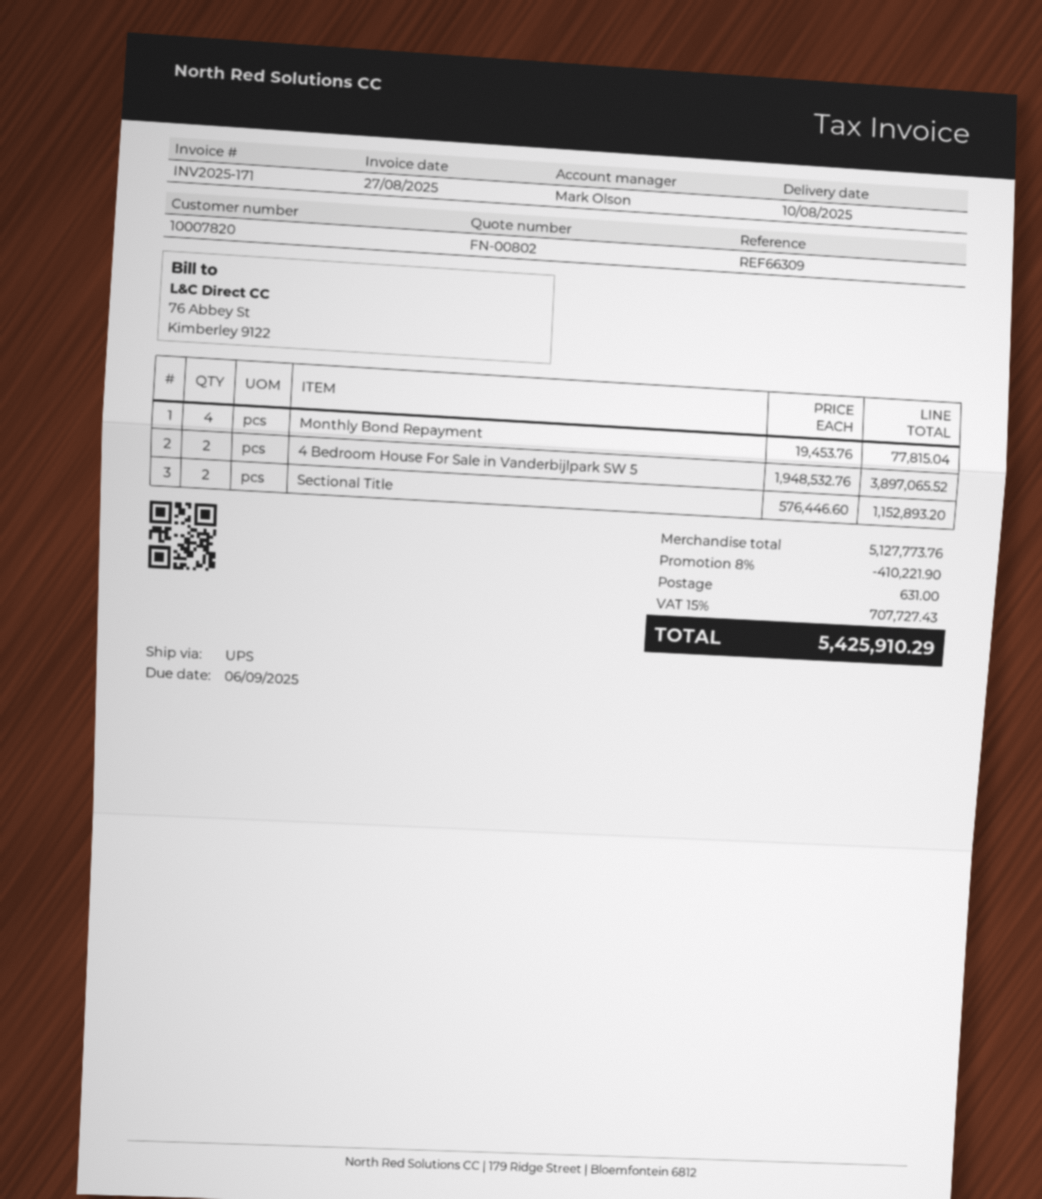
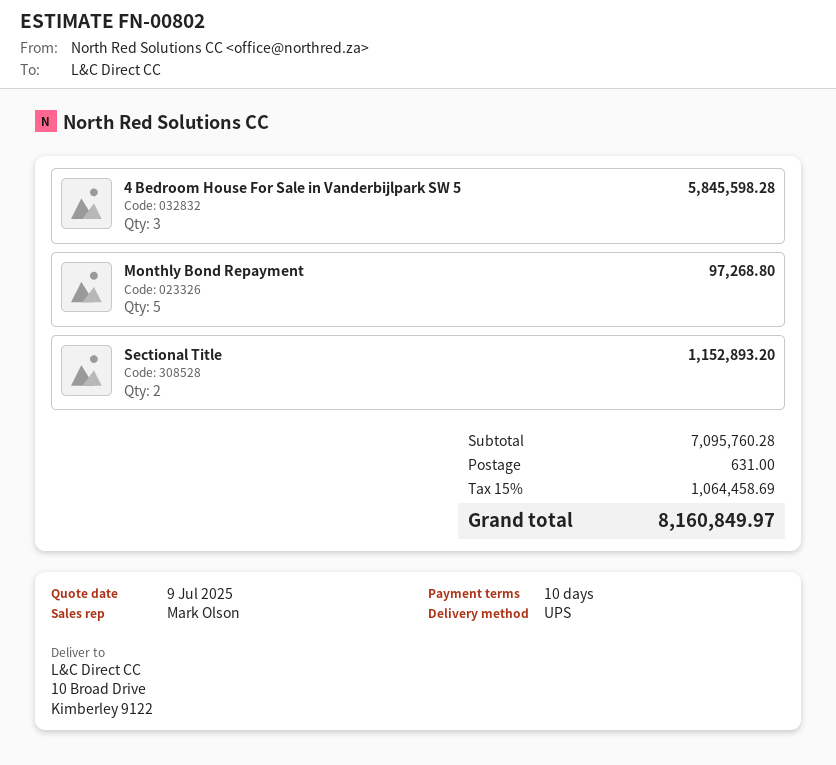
Monthly Bond Repayment: 4 for 77815.04 -> 5 for 97268.80
4 Bedroom House For Sale in Vanderbijlpark SW 5: 2 for 3897065.52 -> 3 for 5845598.28
subtotal: 5127773.76 -> 7095760.28
discount: 8% = 410221.90 -> none
tax: 15% = 707727.43 -> 15% = 1064458.69
total: 5425910.29 -> 8160849.97

